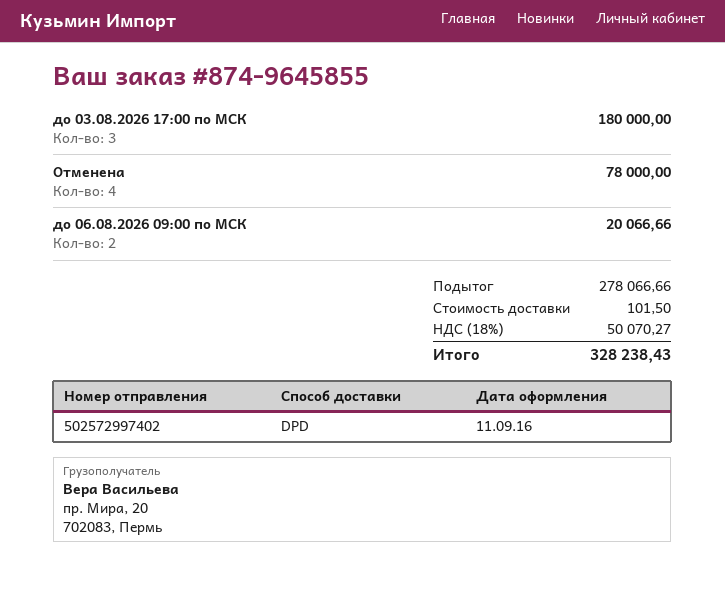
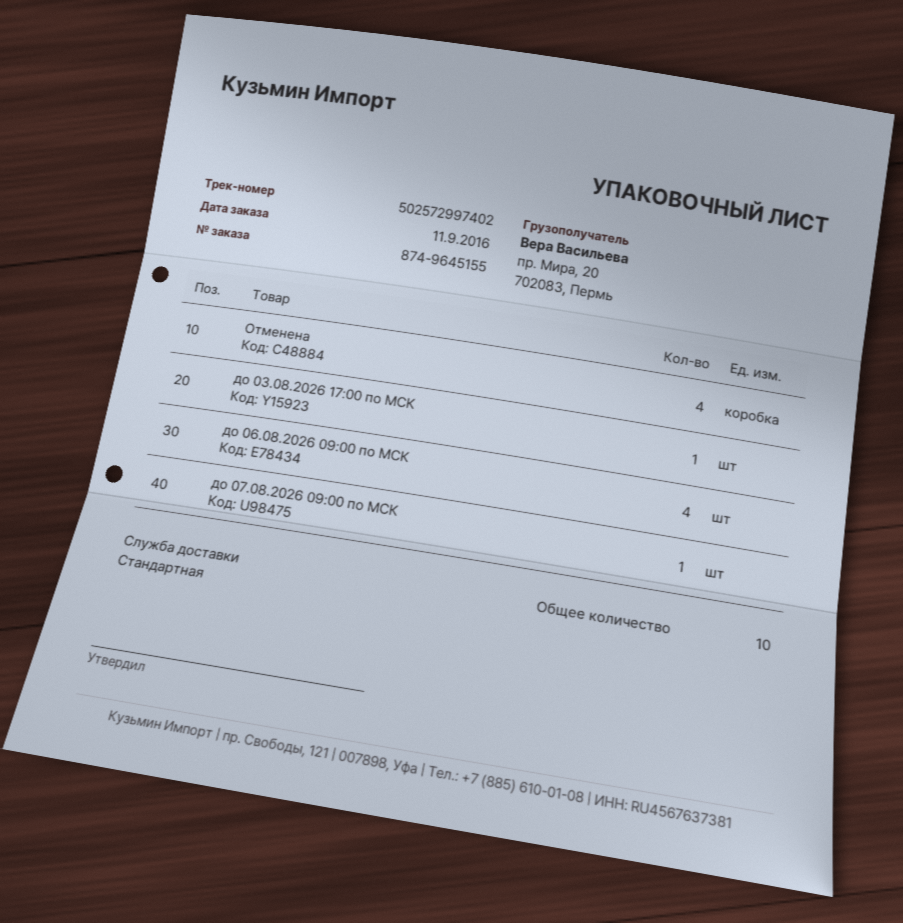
order number: 874-9645855 -> 874-9645155
shipping method: DPD -> standard
до 03.08.2026 17:00 по МСК: 3 -> 1
до 06.08.2026 09:00 по МСК: 2 -> 4
до 07.08.2026 09:00 по МСК: none -> 1

